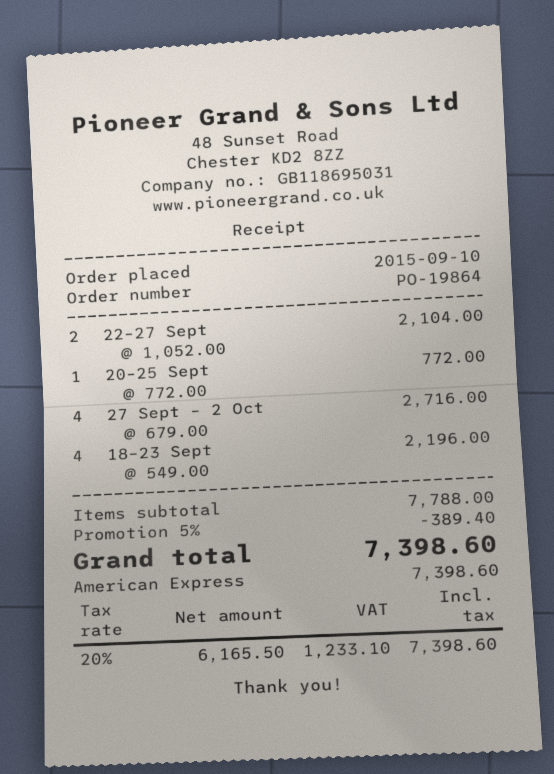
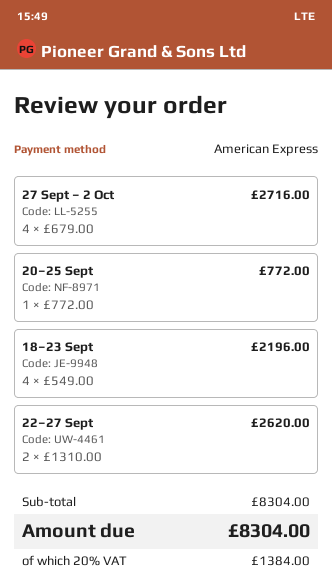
22–27 Sept: 2 x 1052.00 = 2104.00 -> 2 x 1310.00 = 2620.00
subtotal: 7788.00 -> 8304.00
discount: 5% = 389.40 -> none
tax: 20% = 1233.10 -> 20% = 1384.00
total: 7398.60 -> 8304.00

